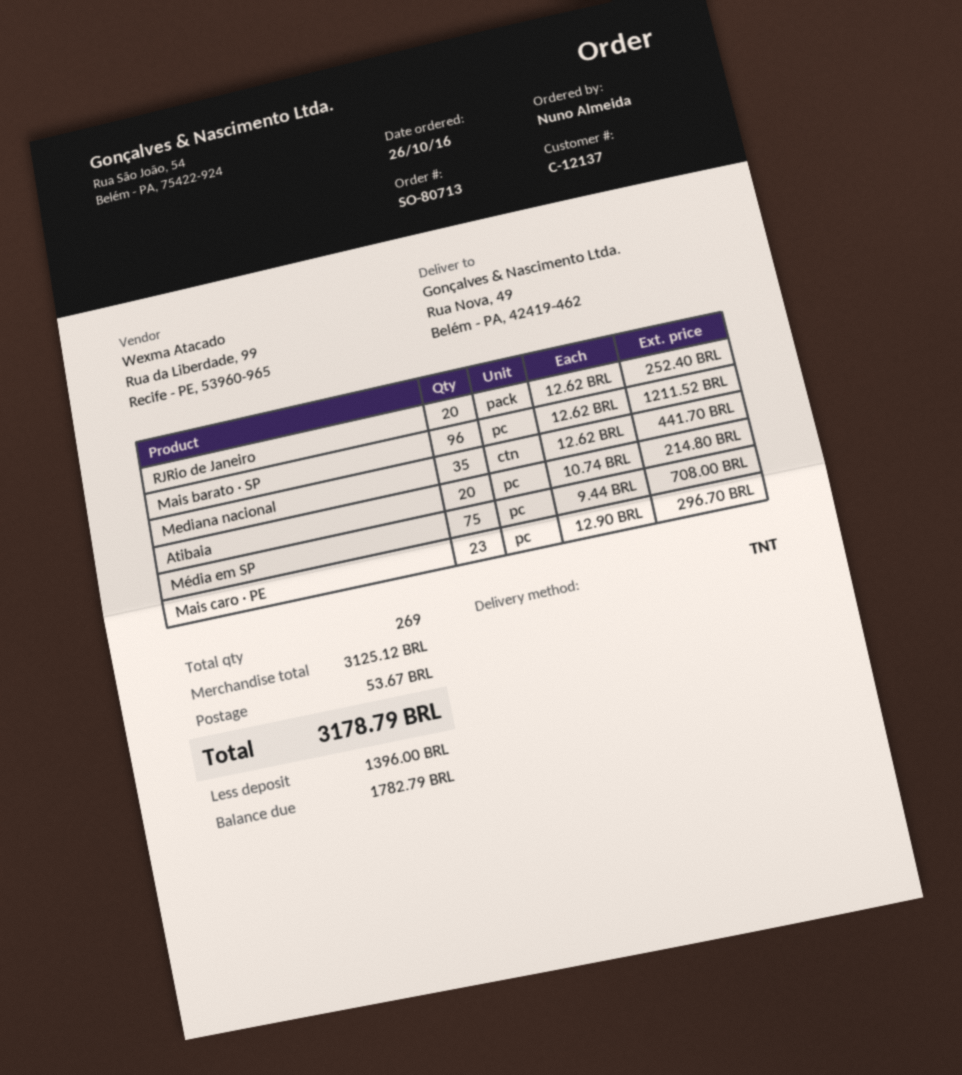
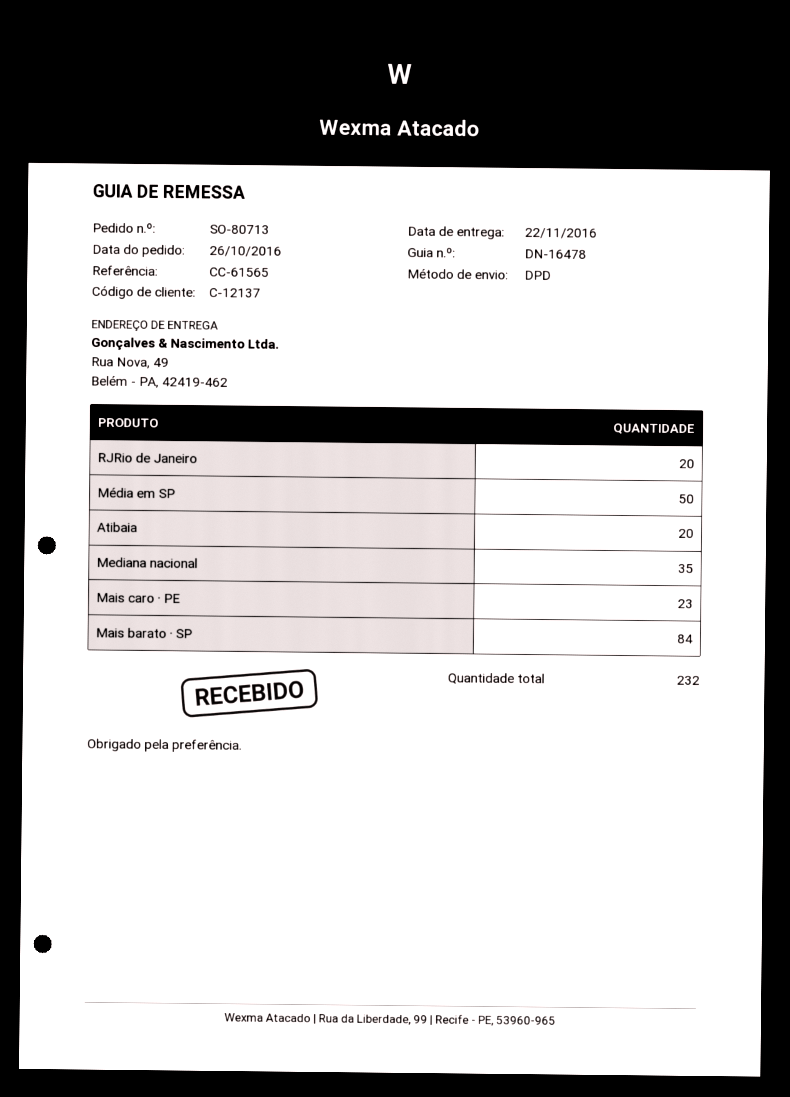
shipping method: TNT -> DPD
Mais barato · SP: 96 -> 84
Média em SP: 75 -> 50
total quantity: 269 -> 232

